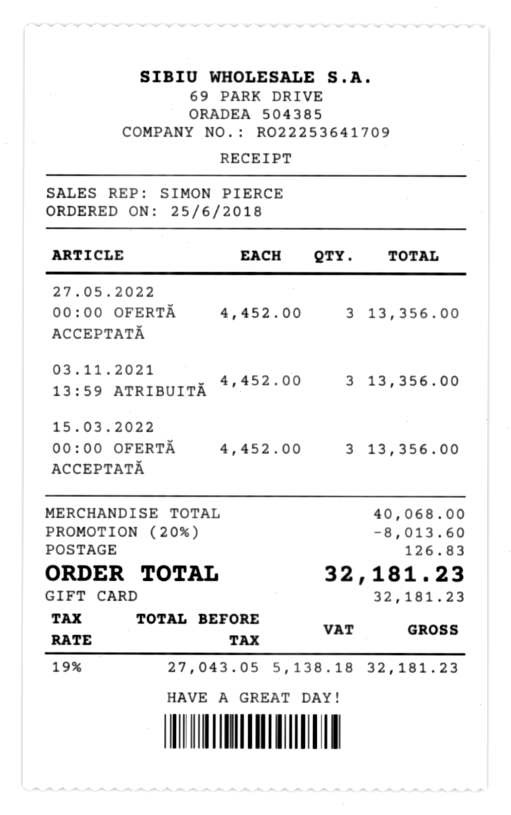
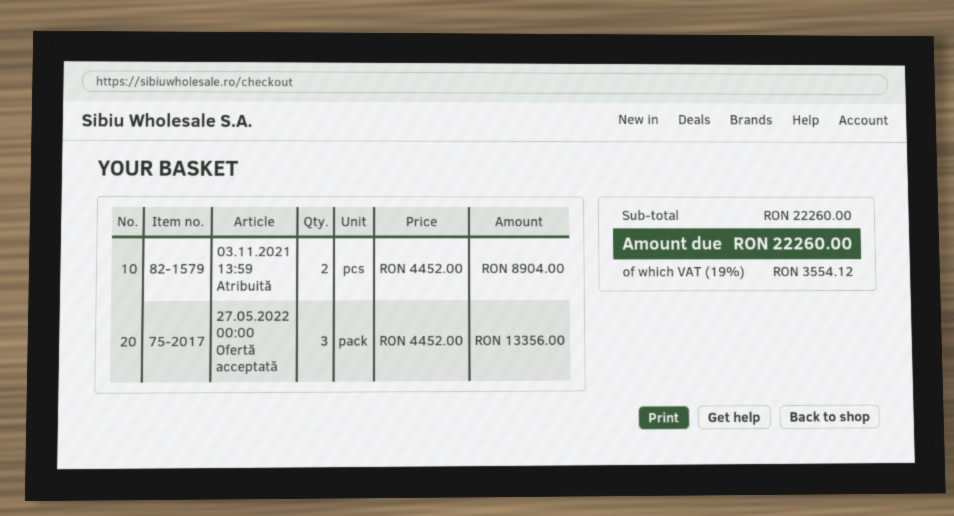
03.11.2021 13:59 ATRIBUITĂ: 3 x 4452.00 = 13356.00 -> 2 x 4452.00 = 8904.00
15.03.2022 00:00 OFERTĂ ACCEPTATĂ: 3 x 4452.00 = 13356.00 -> none
subtotal: 40068.00 -> 22260.00
discount: 20% = 8013.60 -> none
shipping: 126.83 -> none
tax: 19% = 5138.18 -> 19% = 3554.12
total: 32181.23 -> 22260.00

